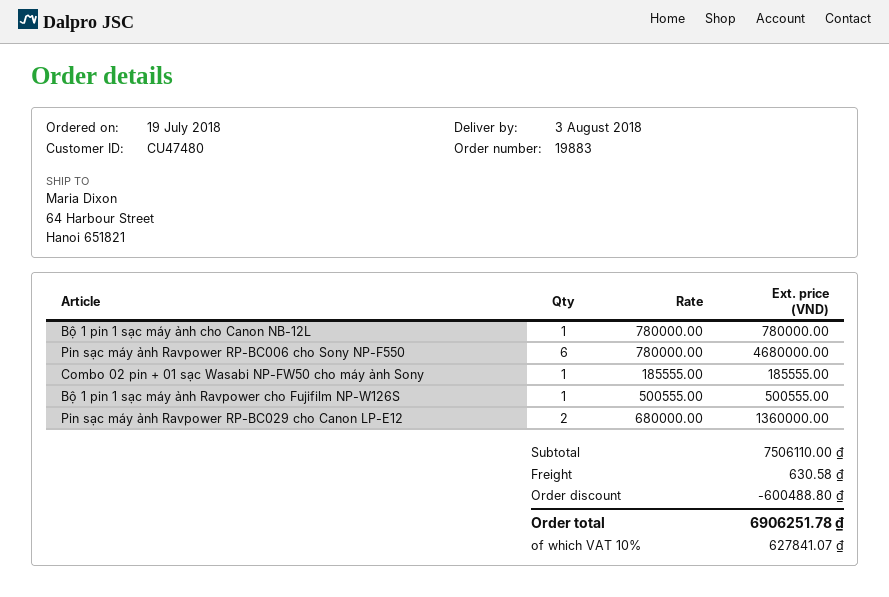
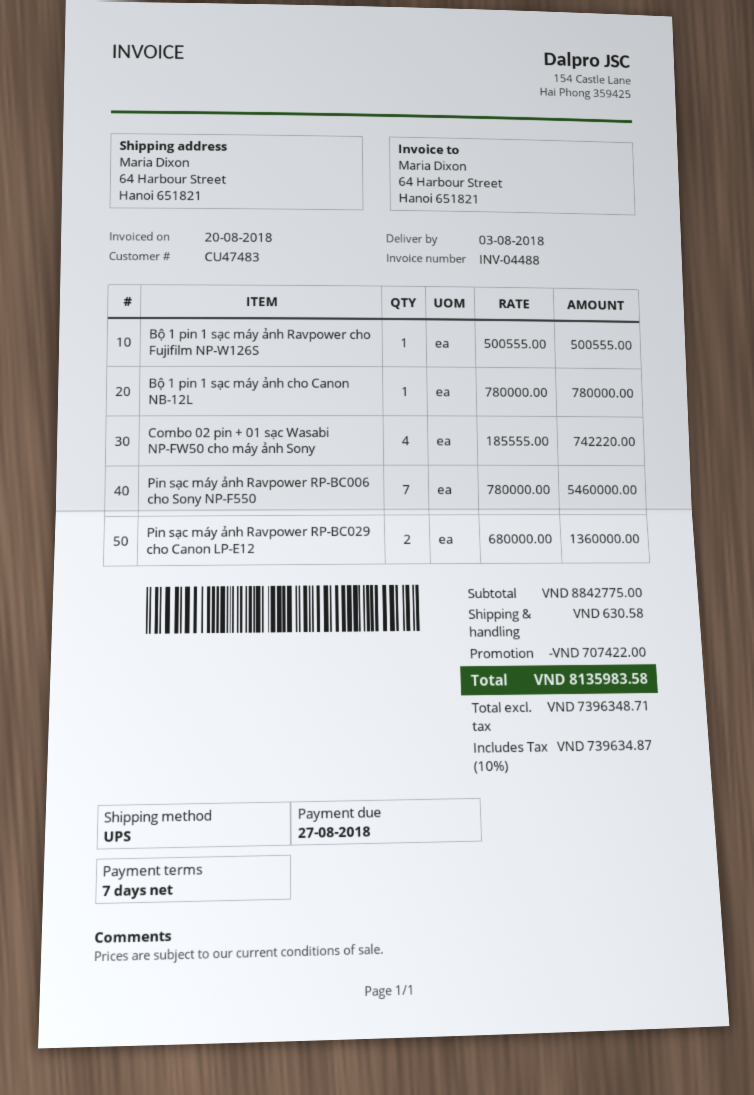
customer number: CU47480 -> CU47483
Pin sạc máy ảnh Ravpower RP-BC006 cho Sony NP-F550: 6 x 780000.00 = 4680000.00 -> 7 x 780000.00 = 5460000.00
Combo 02 pin + 01 sạc Wasabi NP-FW50 cho máy ảnh Sony: 1 x 185555.00 = 185555.00 -> 4 x 185555.00 = 742220.00
subtotal: 7506110.00 -> 8842775.00
discount: 600488.80 -> 707422.00
tax: 10% = 627841.07 -> 10% = 739634.87
total: 6906251.78 -> 8135983.58

